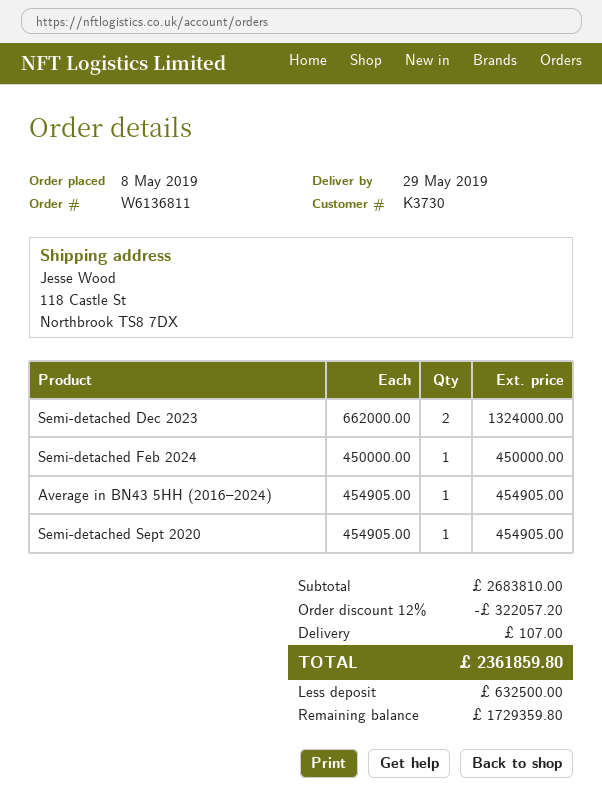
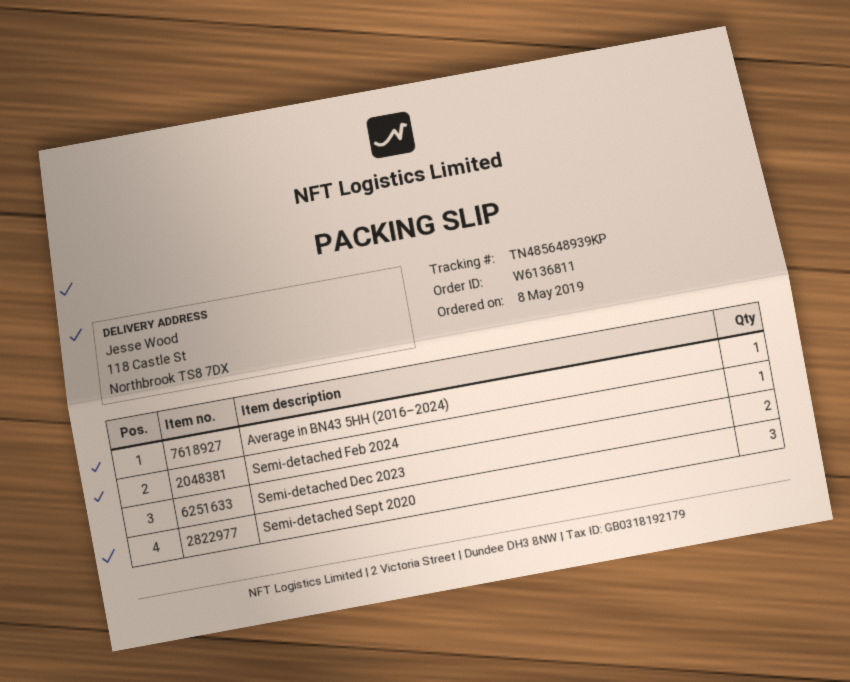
Semi-detached Sept 2020: 1 -> 3

